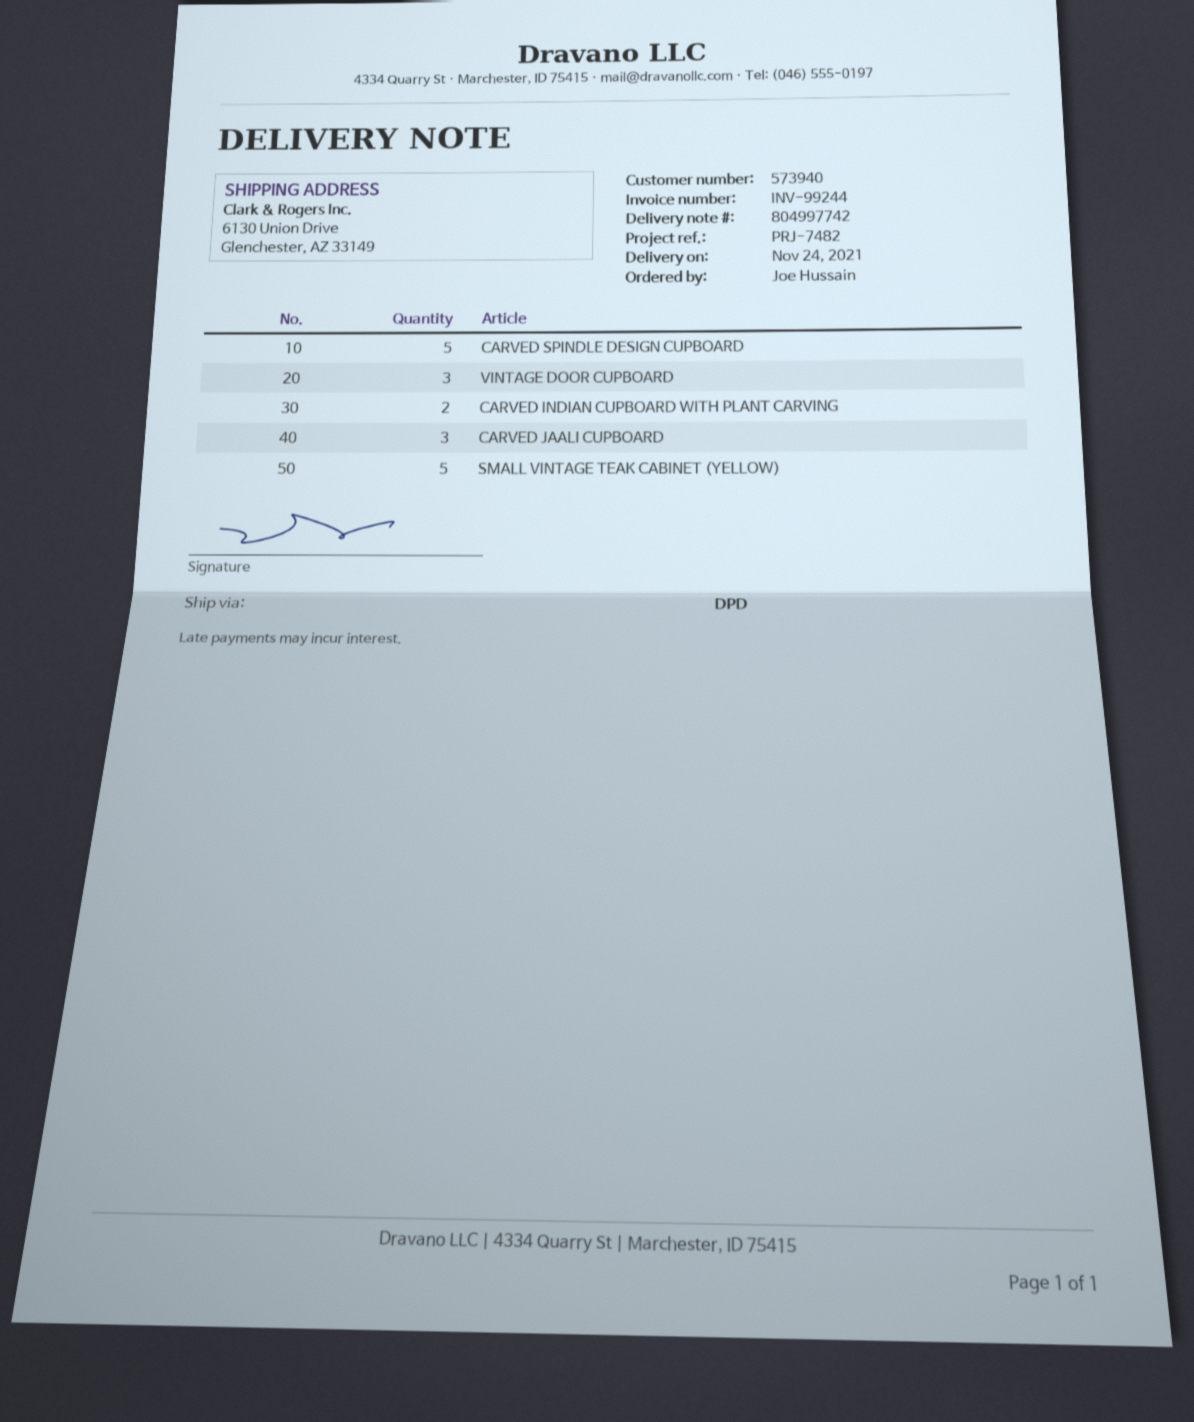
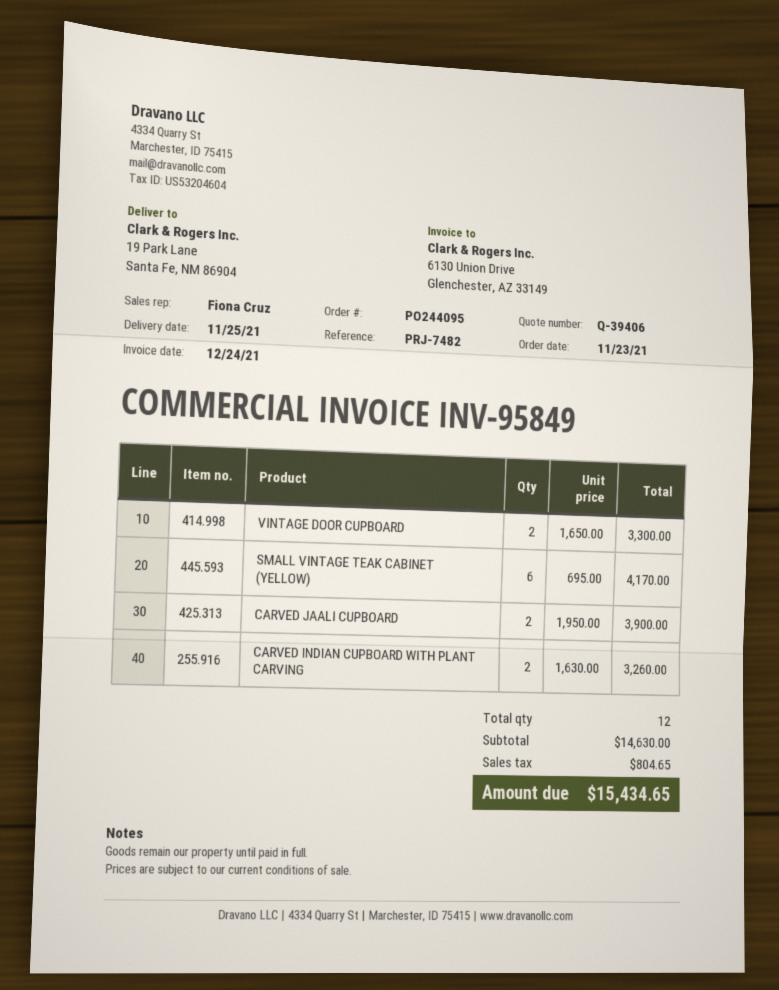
delivery date: 2021-11-24 -> 2021-11-25
invoice number: INV-99244 -> INV-95849
ship to: 6130 Union Drive, Glenchester, AZ 33149 -> 19 Park Lane, Santa Fe, NM 86904
CARVED SPINDLE DESIGN CUPBOARD: 5 -> none
VINTAGE DOOR CUPBOARD: 3 -> 2
CARVED JAALI CUPBOARD: 3 -> 2
SMALL VINTAGE TEAK CABINET (YELLOW): 5 -> 6

